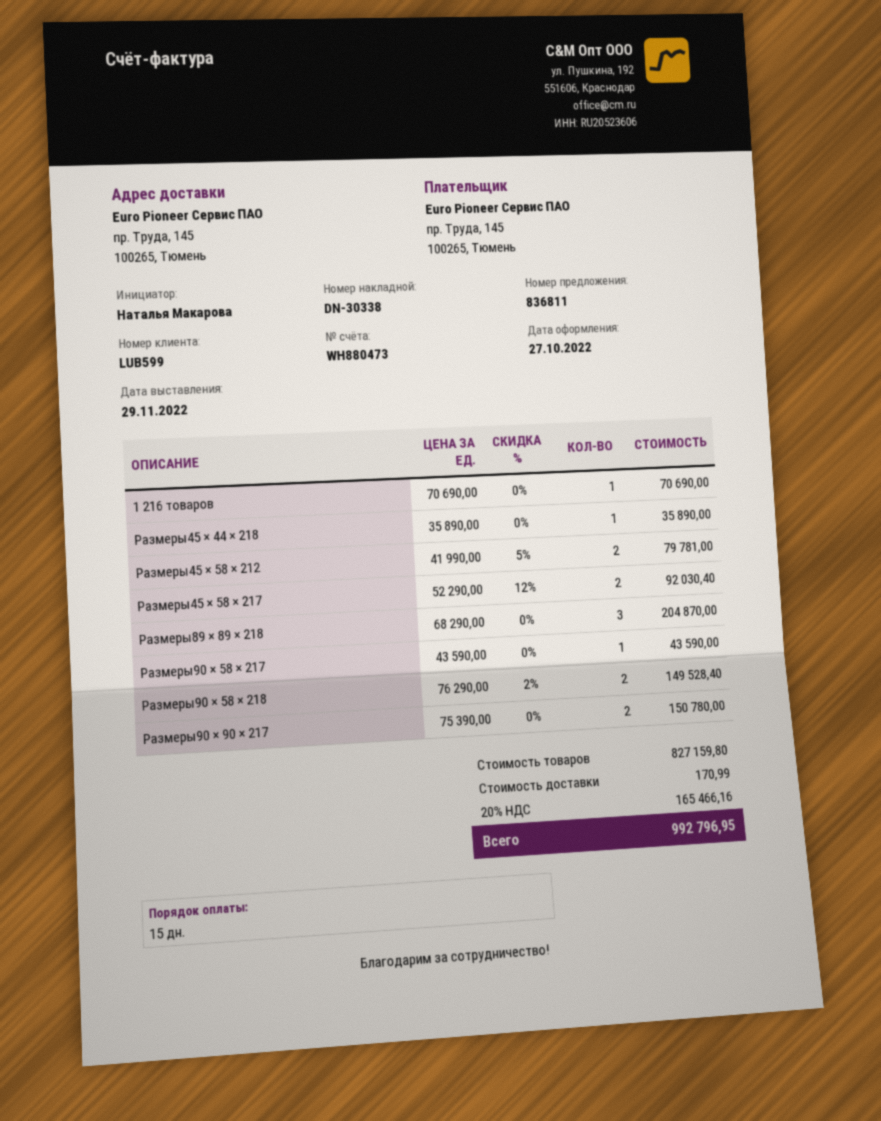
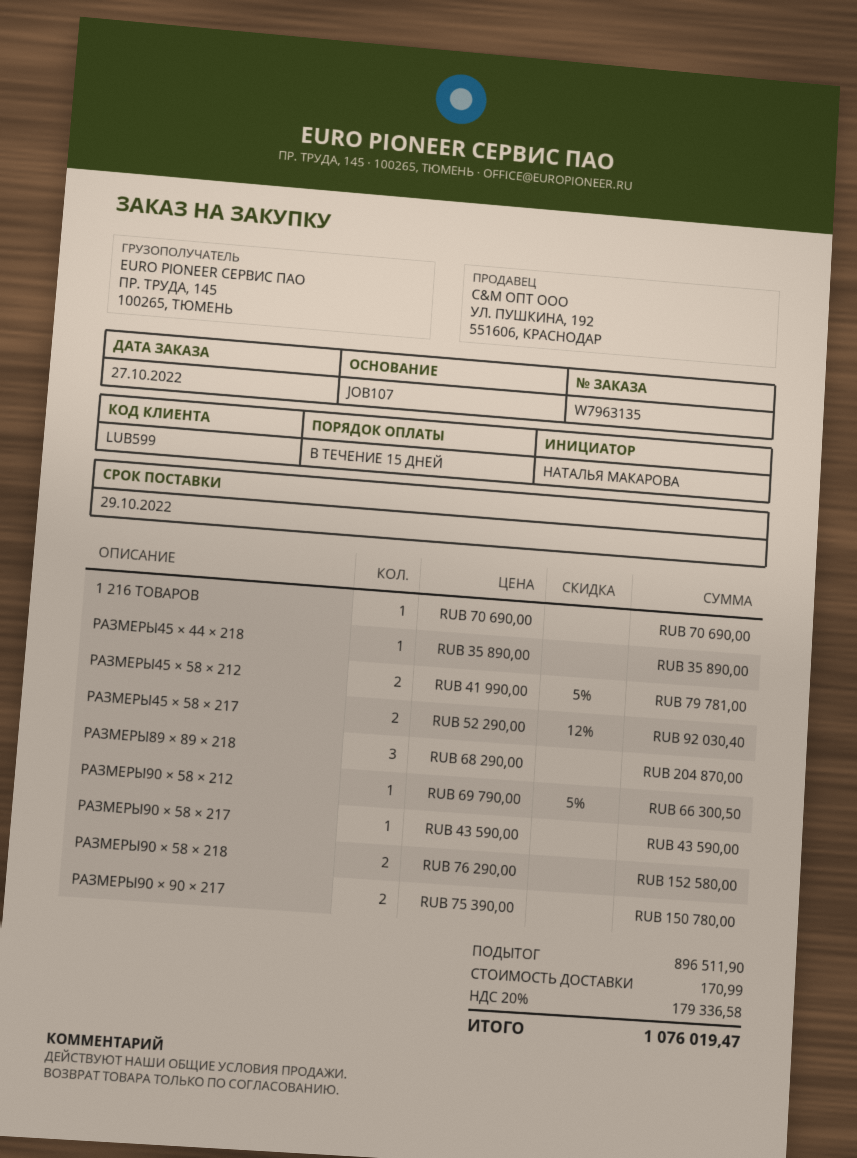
Размеры90 × 58 × 218: 2 x 76290.00 - 2% = 149528.40 -> 2 x 76290.00 = 152580.00
РАЗМЕРЫ90 × 58 × 212: none -> 1 x 69790.00 - 5% = 66300.50
subtotal: 827159.80 -> 896511.90
tax: 20% = 165466.16 -> 20% = 179336.58
total: 992796.95 -> 1076019.47

